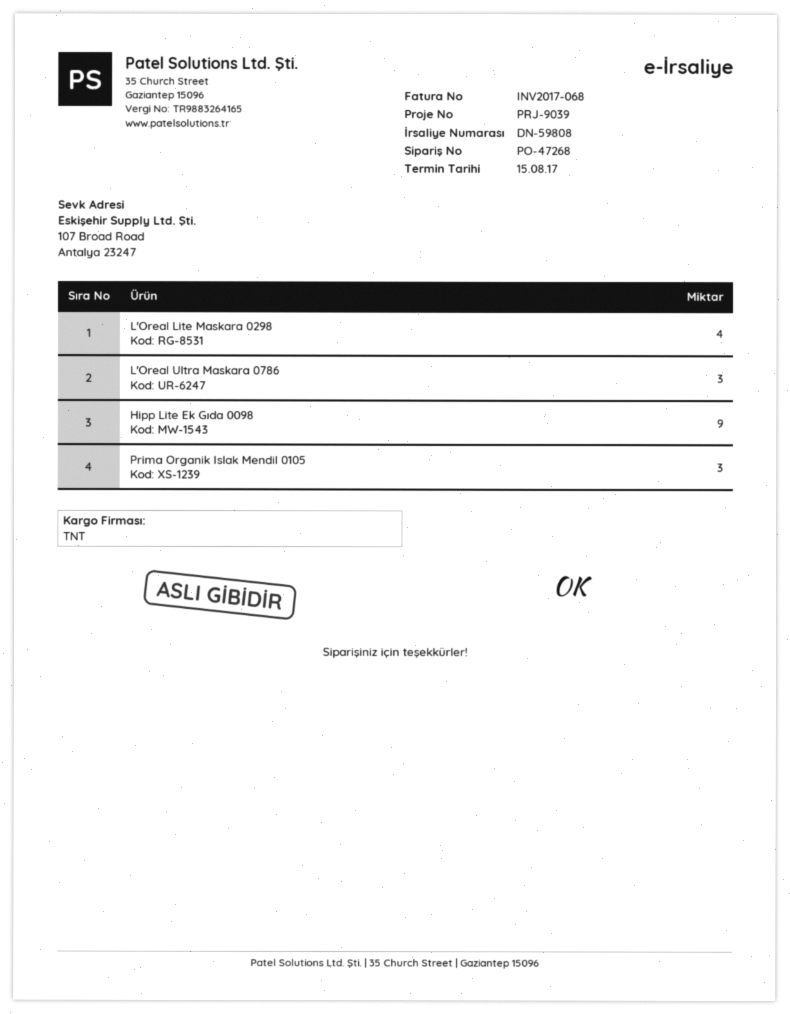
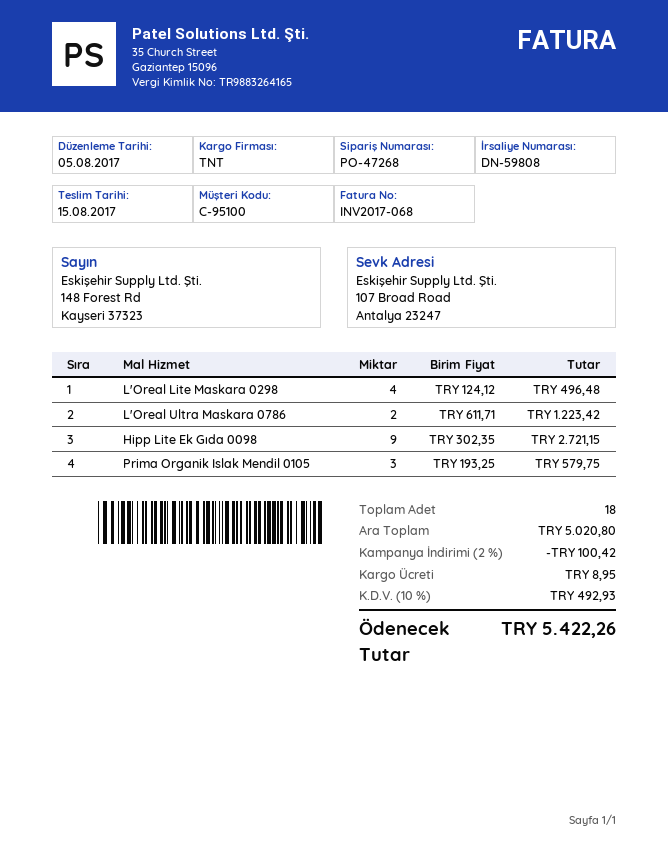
L'Oreal Ultra Maskara 0786: 3 -> 2

